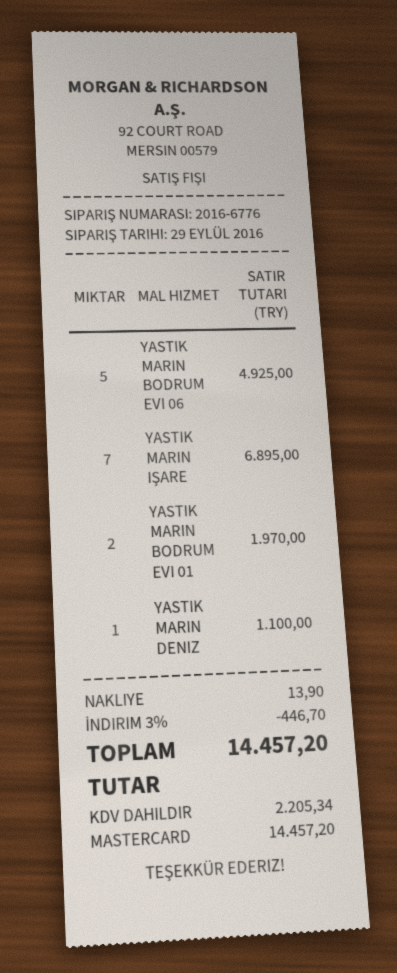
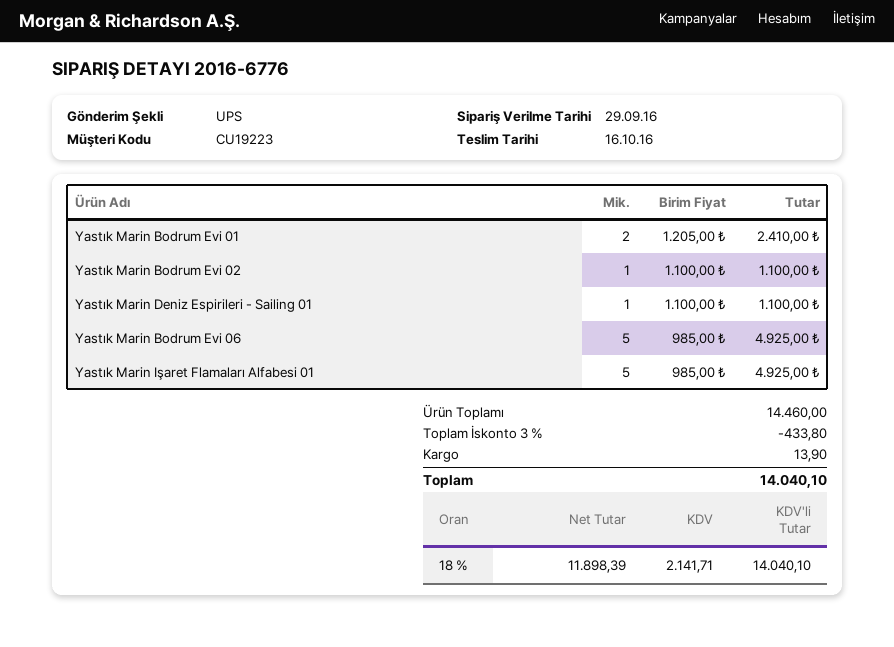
YASTIK MARIN IŞARE: 7 for 6895.00 -> 5 for 4925.00
YASTIK MARIN BODRUM EVI 01: 2 for 1970.00 -> 2 for 2410.00
Yastık Marin Bodrum Evi 02: none -> 1 for 1100.00
discount: 3% = 446.70 -> 3% = 433.80
tax: 2205.34 -> 2141.71
total: 14457.20 -> 14040.10

